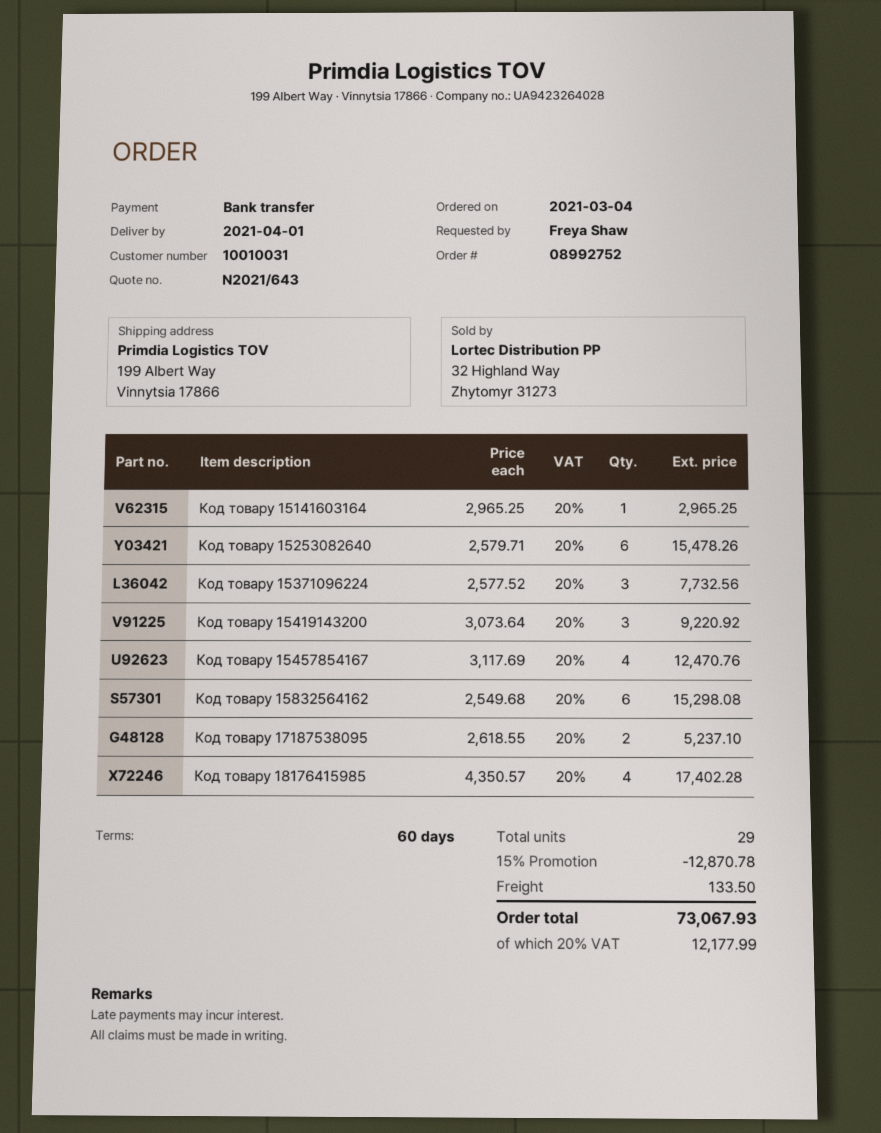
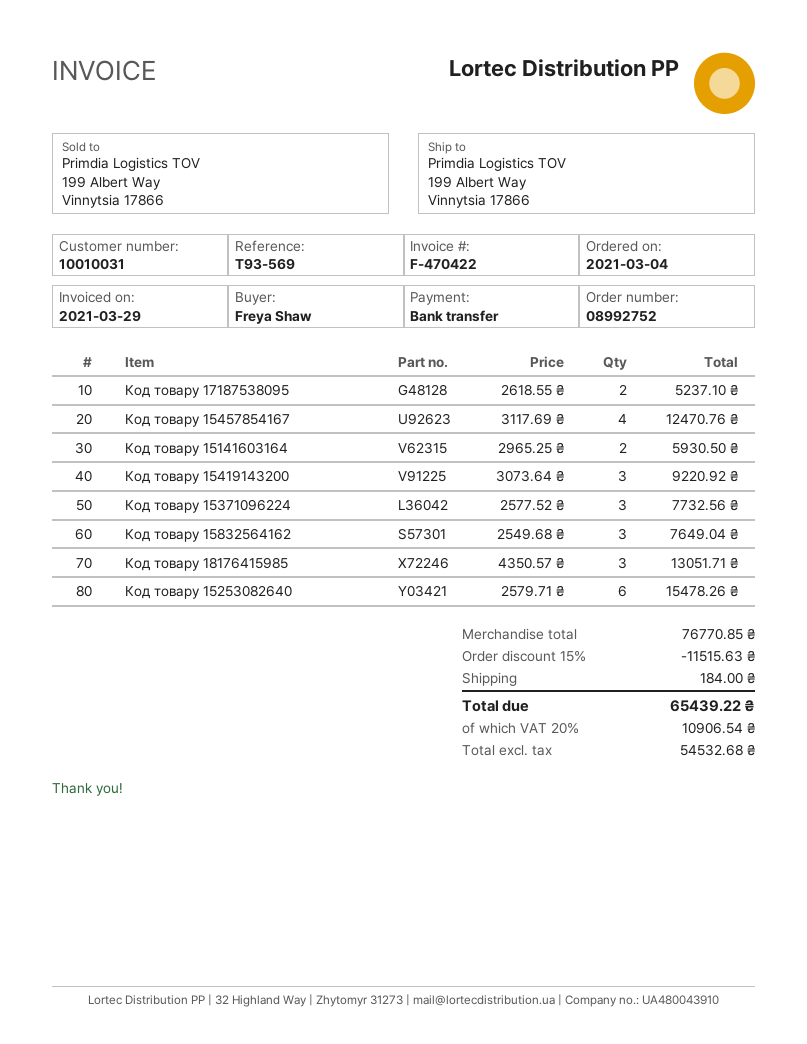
Код товару 15141603164: 1 x 2965.25 = 2965.25 -> 2 x 2965.25 = 5930.50
Код товару 15832564162: 6 x 2549.68 = 15298.08 -> 3 x 2549.68 = 7649.04
Код товару 18176415985: 4 x 4350.57 = 17402.28 -> 3 x 4350.57 = 13051.71
discount: 15% = 12870.78 -> 15% = 11515.63
shipping: 133.50 -> 184.00
tax: 20% = 12177.99 -> 20% = 10906.54
total: 73067.93 -> 65439.22

